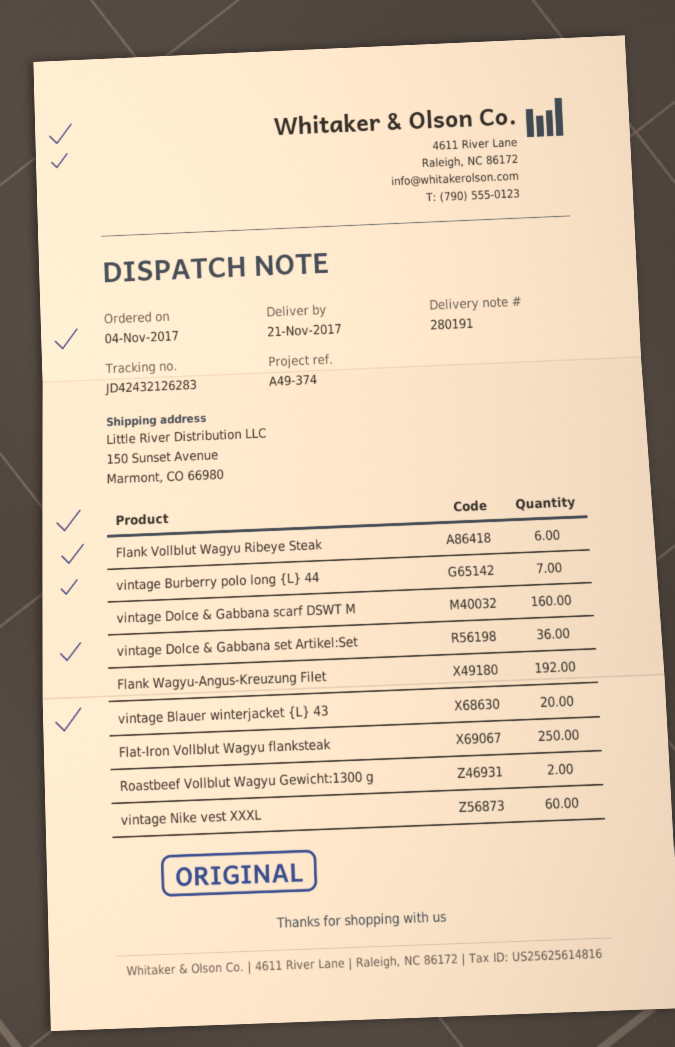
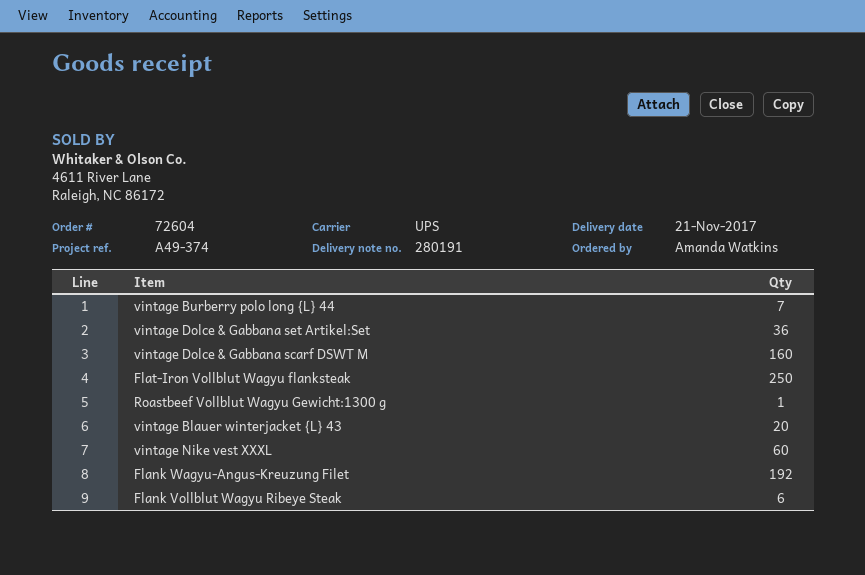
Roastbeef Vollblut Wagyu Gewicht:1300 g: 2 -> 1

